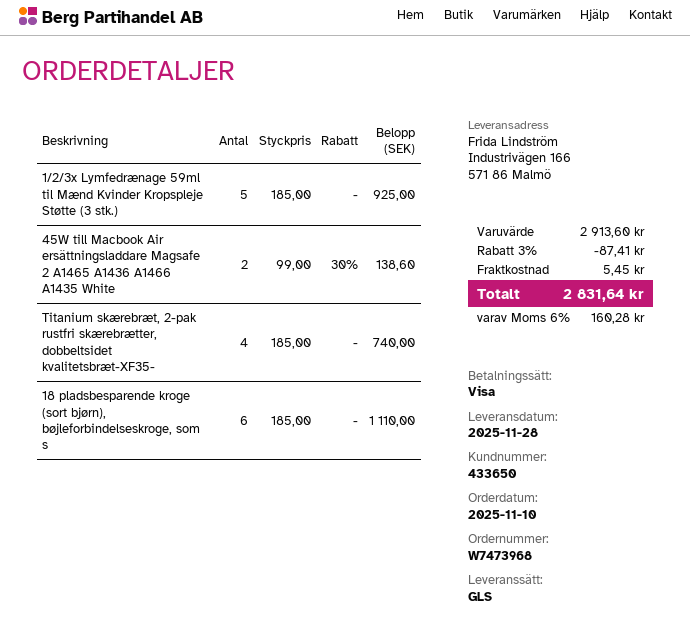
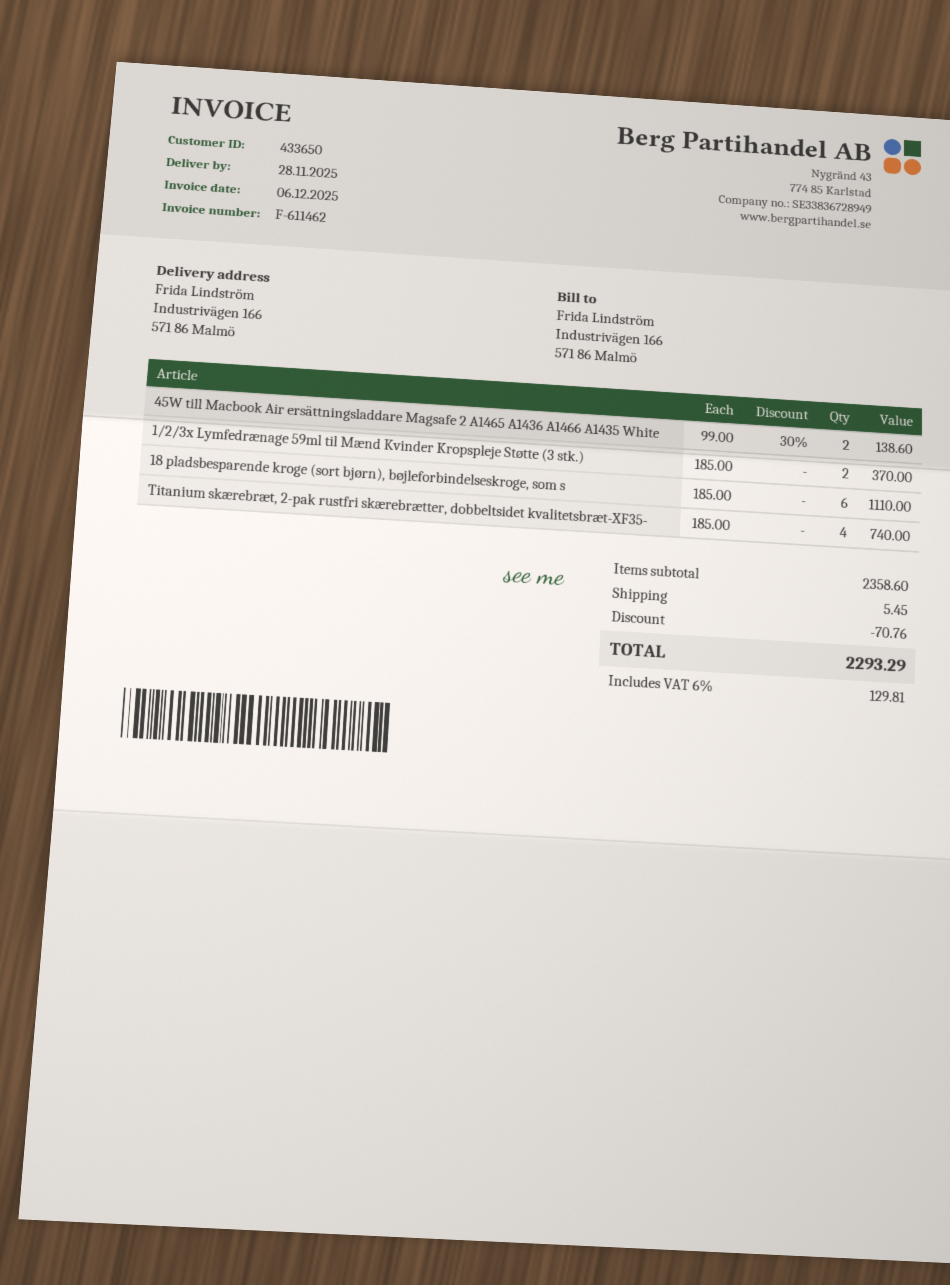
1/2/3x Lymfedrænage 59ml til Mænd Kvinder Kropspleje Støtte (3 stk.): 5 x 185.00 = 925.00 -> 2 x 185.00 = 370.00
subtotal: 2913.60 -> 2358.60
discount: 87.41 -> 70.76
tax: 6% = 160.28 -> 6% = 129.81
total: 2831.64 -> 2293.29

